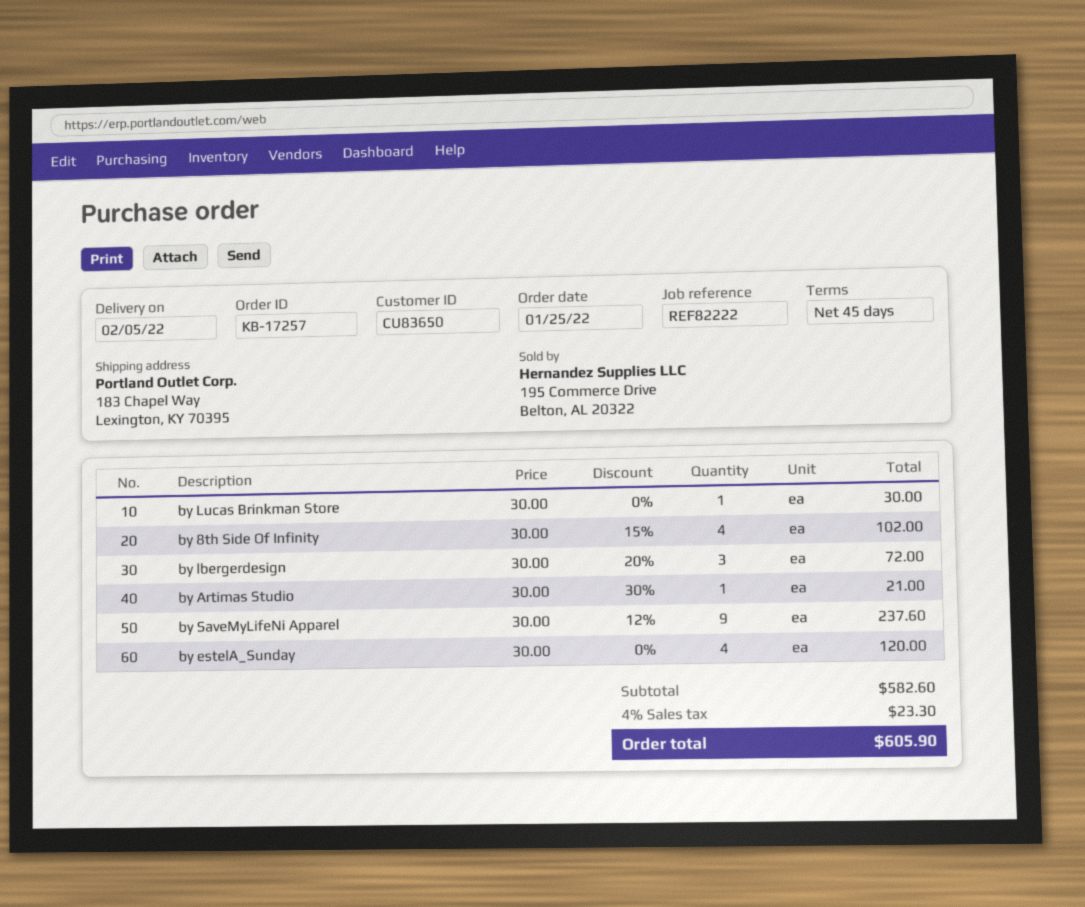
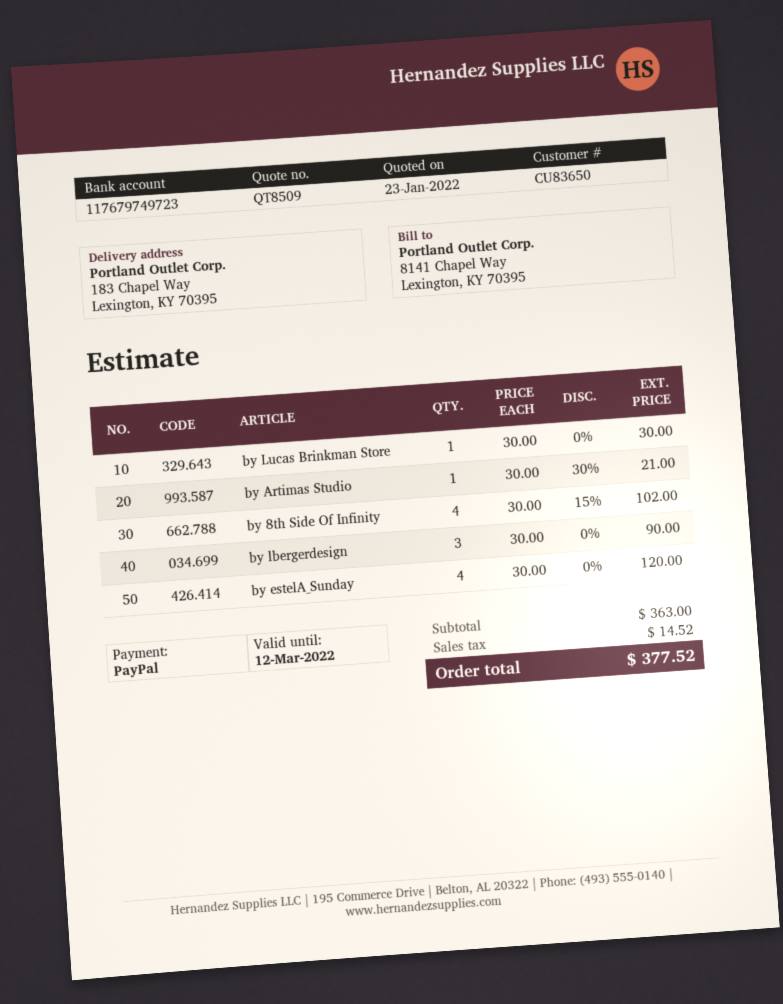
by lbergerdesign: 3 x 30.00 - 20% = 72.00 -> 3 x 30.00 = 90.00
by SaveMyLifeNi Apparel: 9 x 30.00 - 12% = 237.60 -> none
subtotal: 582.60 -> 363.00
tax: 23.30 -> 14.52
total: 605.90 -> 377.52

